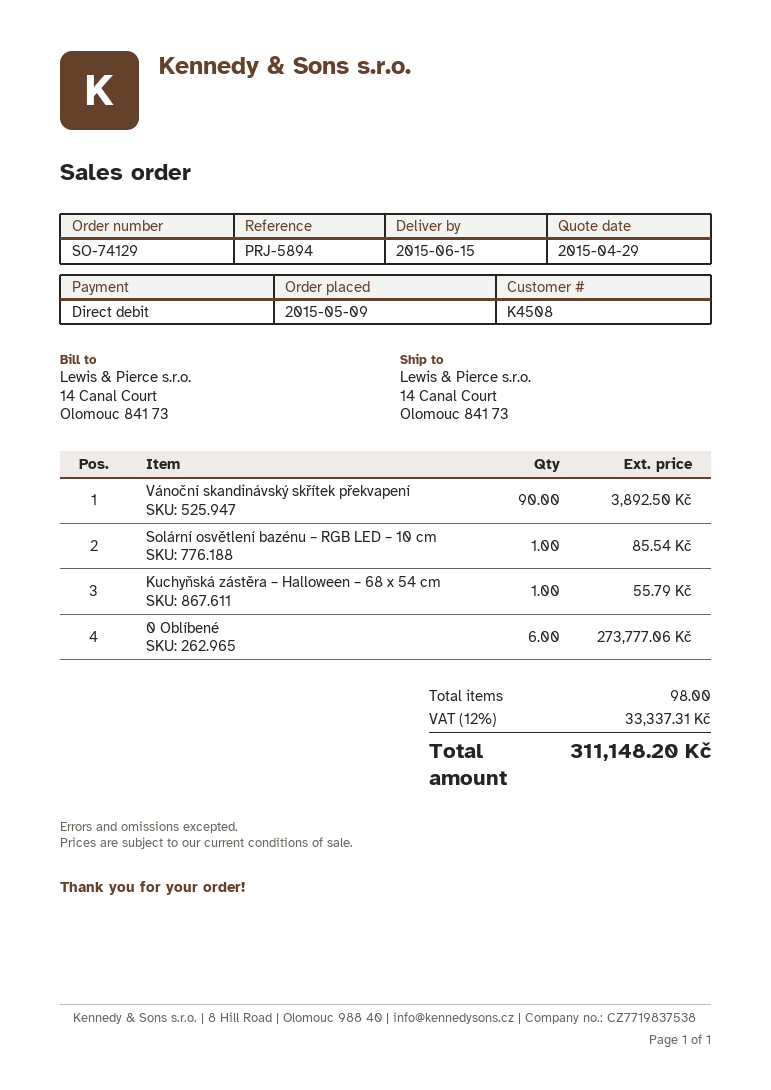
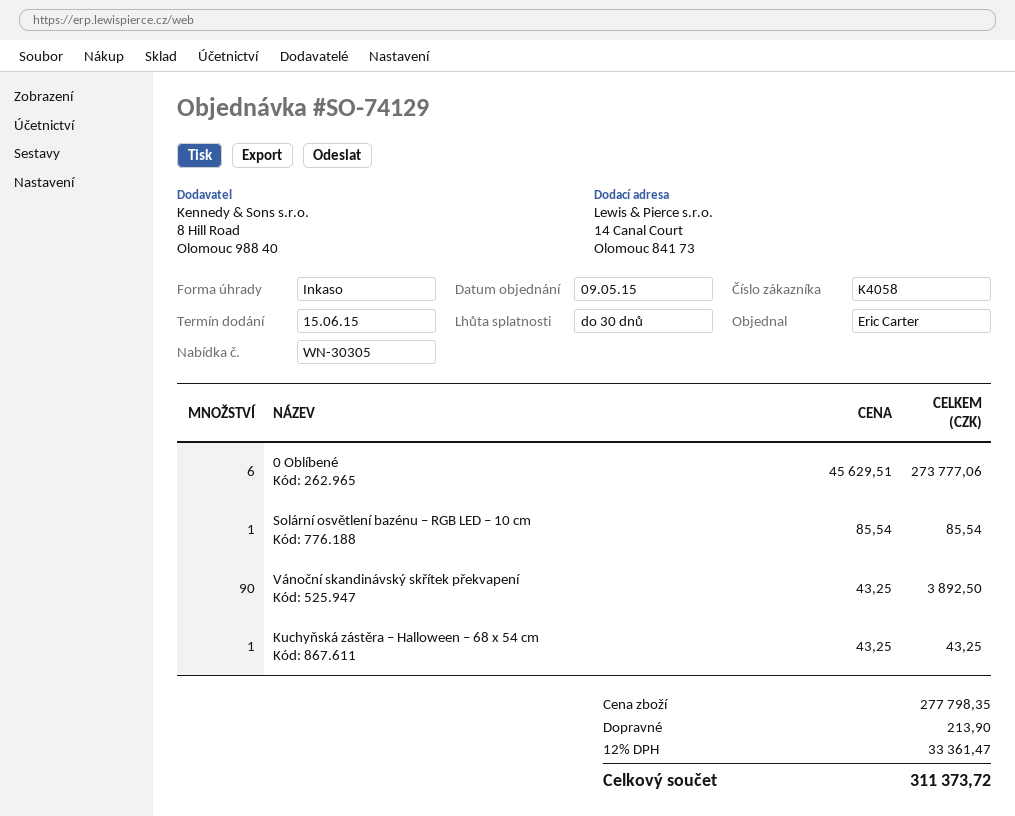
customer number: K4508 -> K4058
Kuchyňská zástěra – Halloween – 68 x 54 cm: 1 for 55.79 -> 1 for 43.25
shipping: none -> 213.90
tax: 12% = 33337.31 -> 12% = 33361.47
total: 311148.20 -> 311373.72

